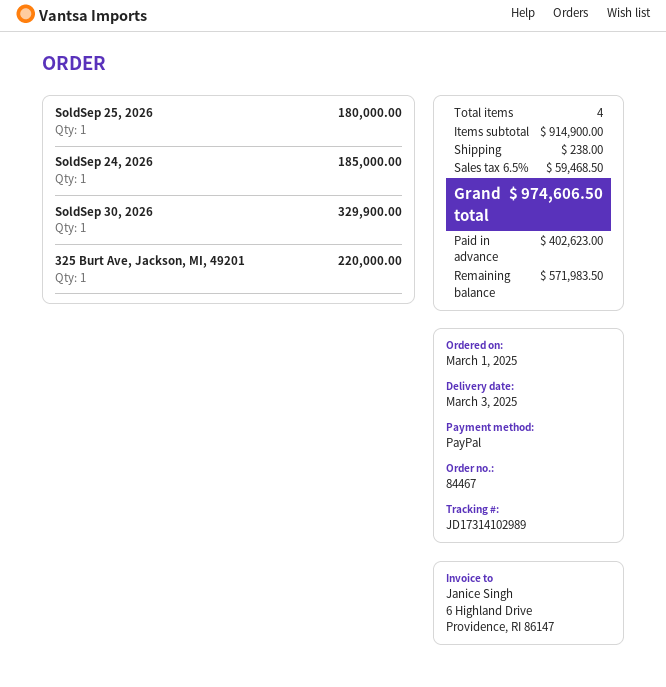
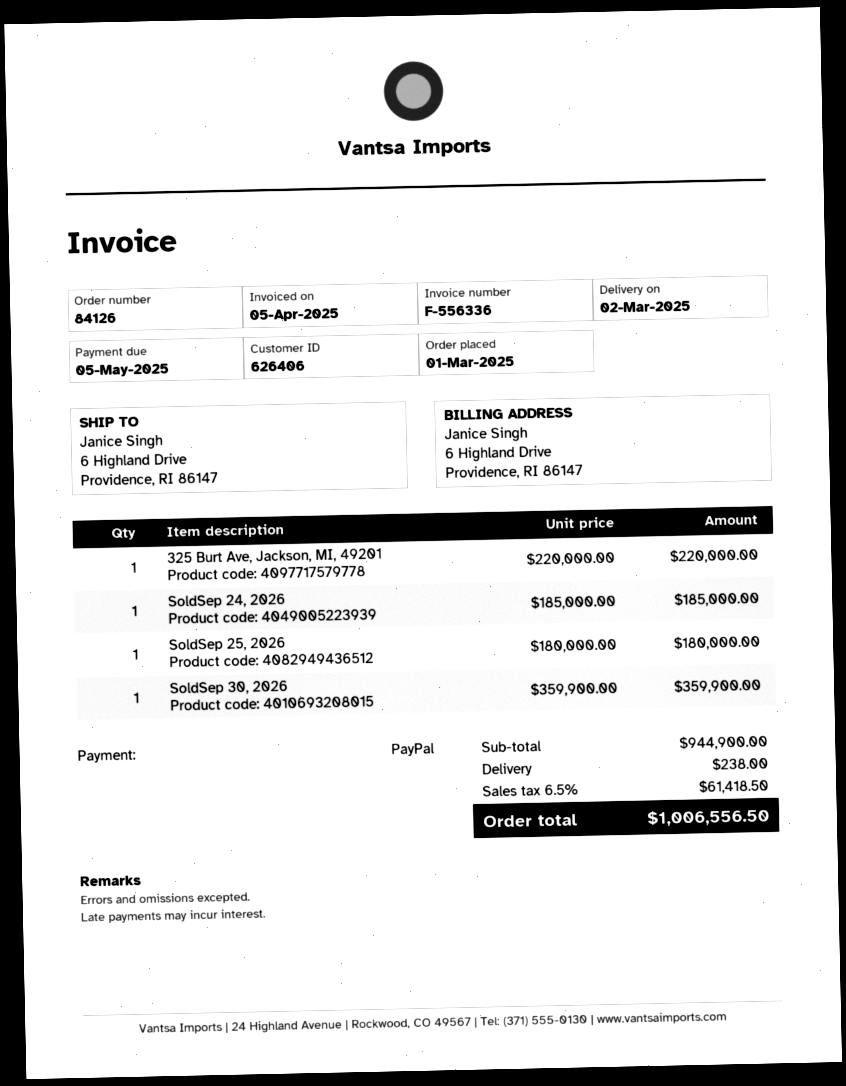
order number: 84467 -> 84126
delivery date: 2025-03-03 -> 2025-03-02
SoldSep 30, 2026: 1 for 329900.00 -> 1 for 359900.00
subtotal: 914900.00 -> 944900.00
tax: 6.5% = 59468.50 -> 6.5% = 61418.50
total: 974606.50 -> 1006556.50

